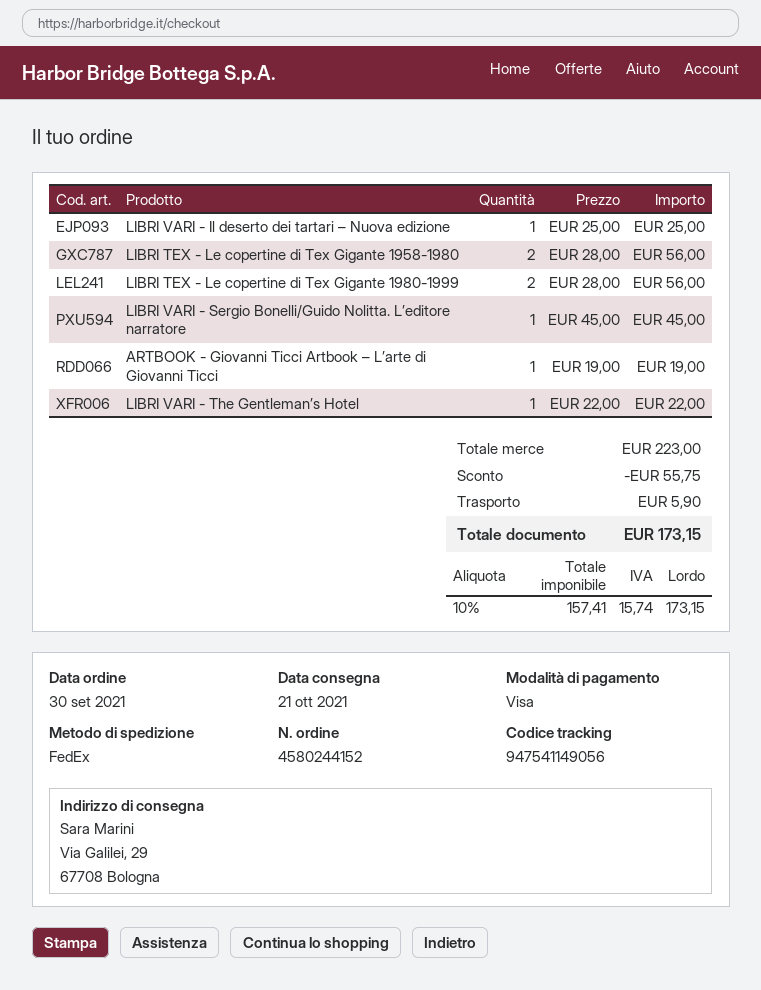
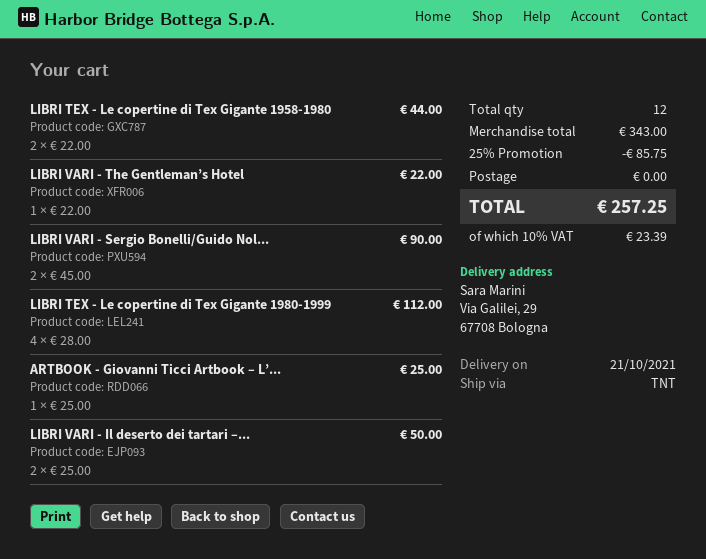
shipping method: FedEx -> TNT
LIBRI VARI - Il deserto dei tartari – Nuova edizione: 1 x 25.00 = 25.00 -> 2 x 25.00 = 50.00
LIBRI TEX - Le copertine di Tex Gigante 1958-1980: 2 x 28.00 = 56.00 -> 2 x 22.00 = 44.00
LIBRI TEX - Le copertine di Tex Gigante 1980-1999: 2 x 28.00 = 56.00 -> 4 x 28.00 = 112.00
LIBRI VARI - Sergio Bonelli/Guido Nolitta. L’editore narratore: 1 x 45.00 = 45.00 -> 2 x 45.00 = 90.00
ARTBOOK - Giovanni Ticci Artbook – L’arte di Giovanni Ticci: 1 x 19.00 = 19.00 -> 1 x 25.00 = 25.00
subtotal: 223.00 -> 343.00
discount: 55.75 -> 85.75
shipping: 5.90 -> 0.00
tax: 10% = 15.74 -> 10% = 23.39
total: 173.15 -> 257.25

